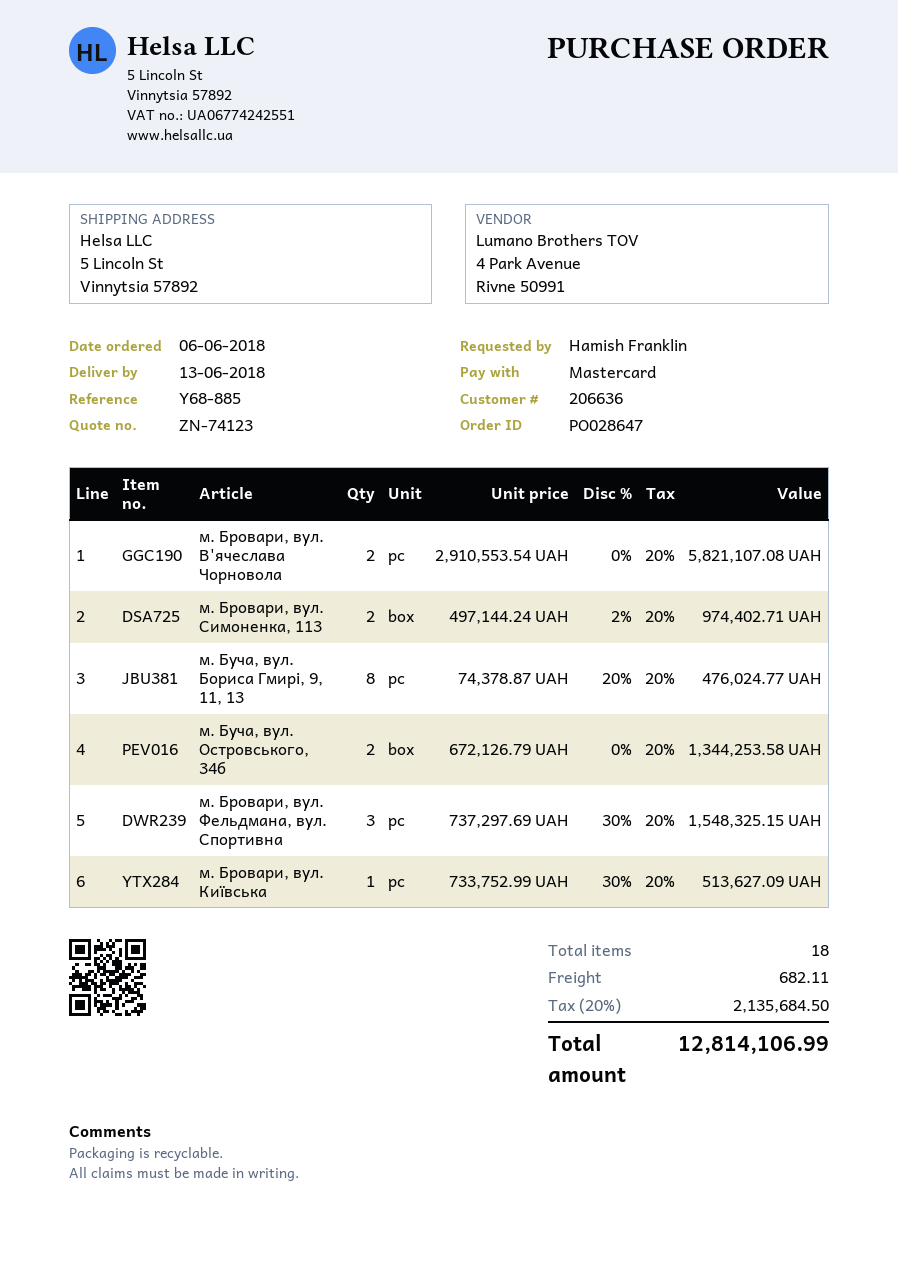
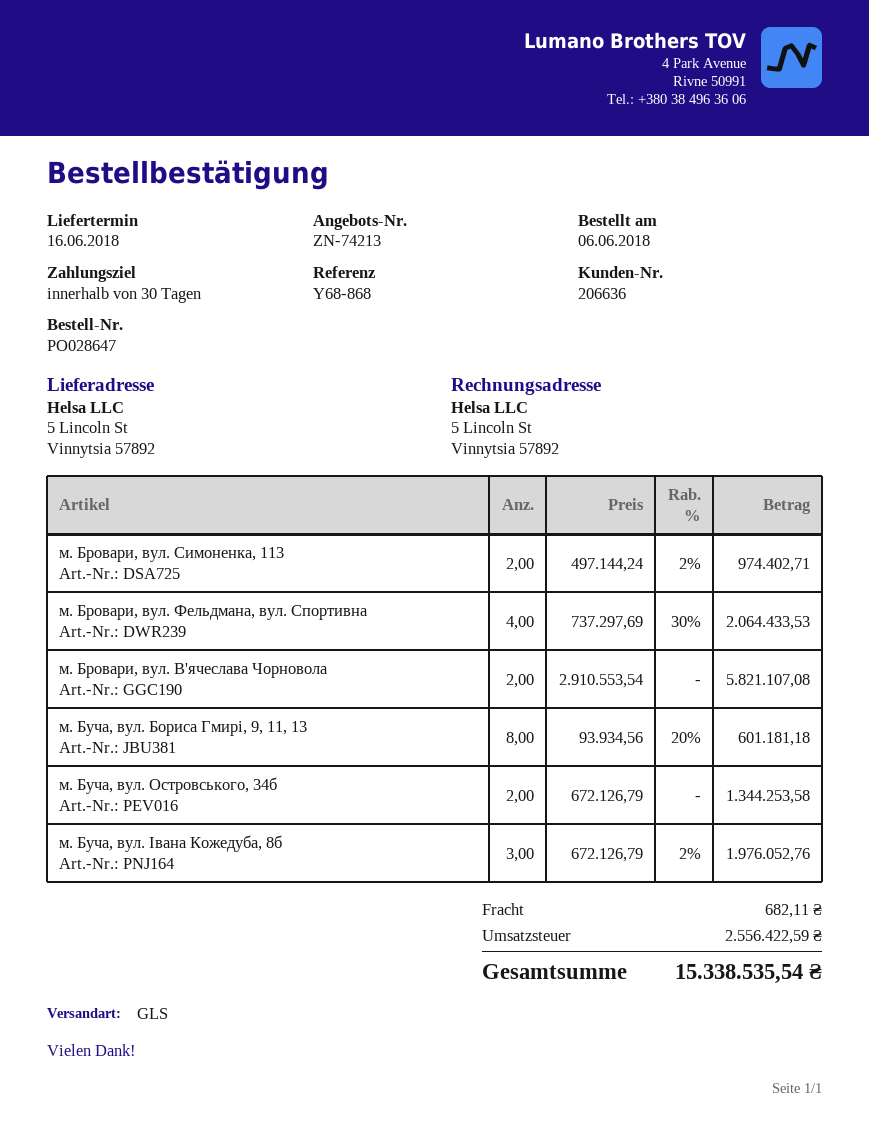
quote number: ZN-74123 -> ZN-74213
delivery date: 2018-06-13 -> 2018-06-16
reference: Y68-885 -> Y68-868
м. Буча, вул. Бориса Гмирі, 9, 11, 13: 8 x 74378.87 - 20% = 476024.77 -> 8 x 93934.56 - 20% = 601181.18
м. Бровари, вул. Фельдмана, вул. Спортивна: 3 x 737297.69 - 30% = 1548325.15 -> 4 x 737297.69 - 30% = 2064433.53
м. Бровари, вул. Київська: 1 x 733752.99 - 30% = 513627.09 -> none
м. Буча, вул. Івана Кожедуба, 8б: none -> 3 x 672126.79 - 2% = 1976052.76
tax: 2135684.50 -> 2556422.59
total: 12814106.99 -> 15338535.54

